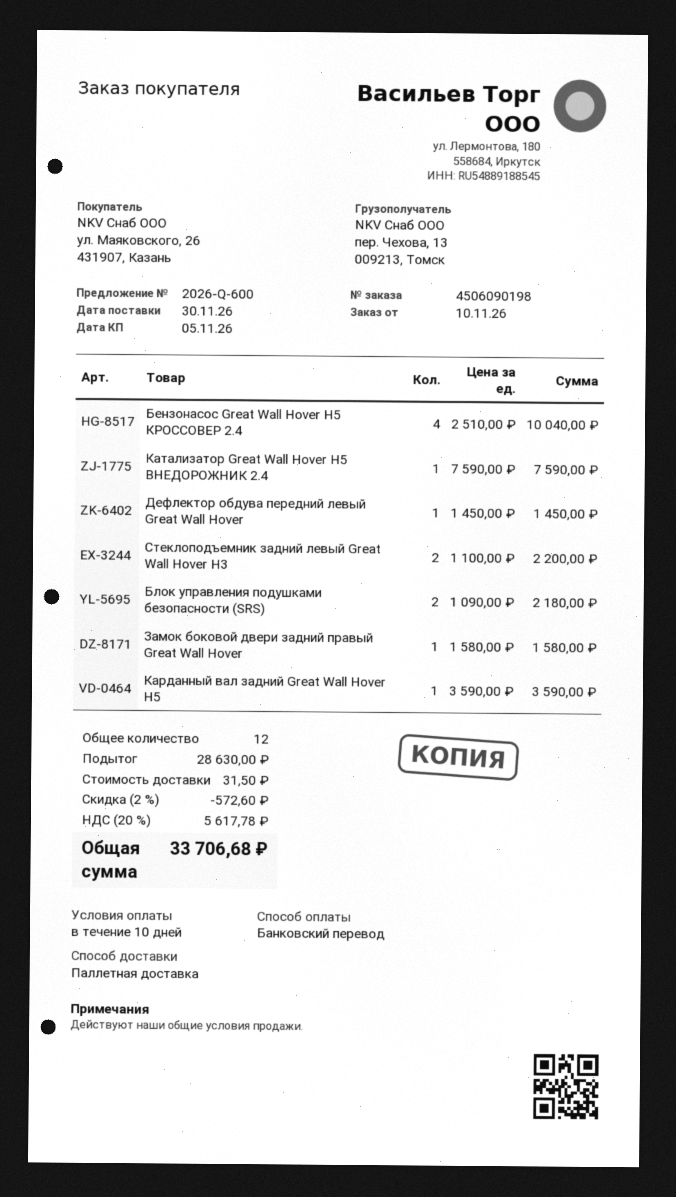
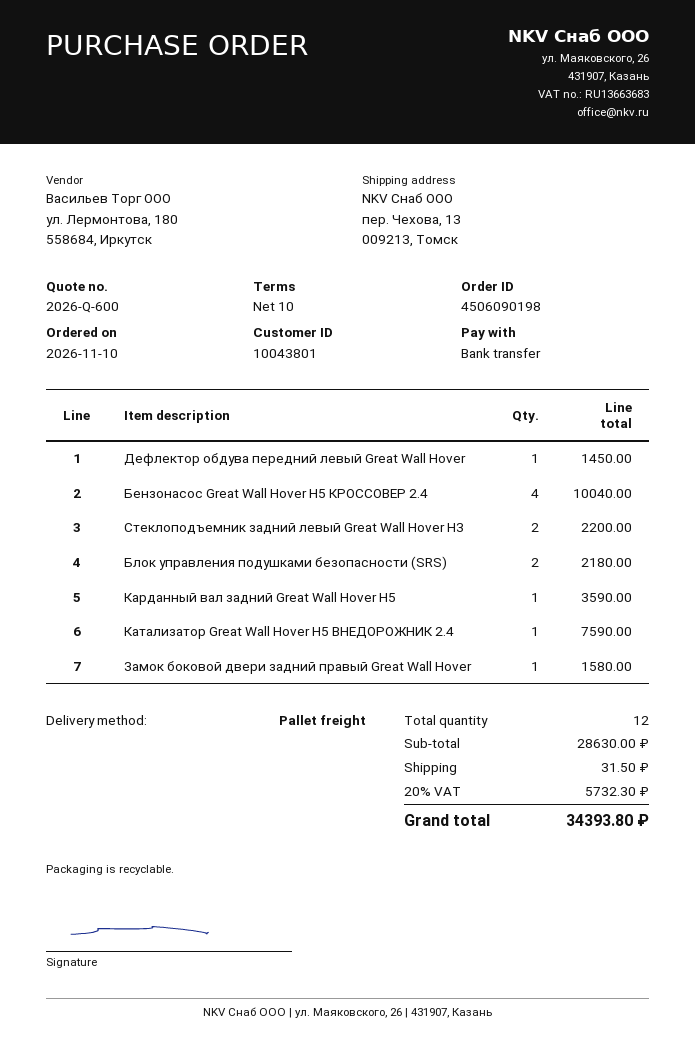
discount: 2% = 572.60 -> none
tax: 20% = 5617.78 -> 20% = 5732.30
total: 33706.68 -> 34393.80

